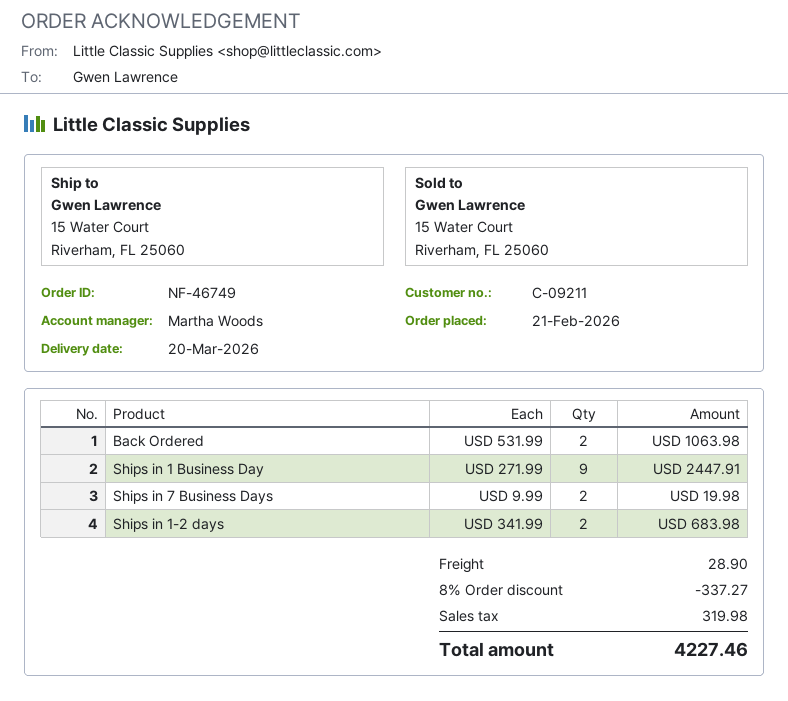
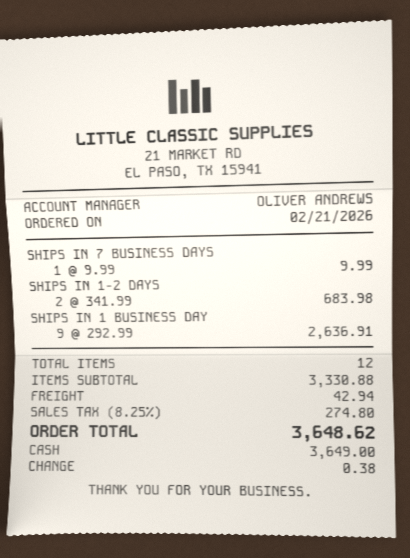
sales rep: Martha Woods -> OLIVER ANDREWS
Back Ordered: 2 x 531.99 = 1063.98 -> none
Ships in 1 Business Day: 9 x 271.99 = 2447.91 -> 9 x 292.99 = 2636.91
Ships in 7 Business Days: 2 x 9.99 = 19.98 -> 1 x 9.99 = 9.99
discount: 8% = 337.27 -> none
shipping: 28.90 -> 42.94
tax: 319.98 -> 274.80
total: 4227.46 -> 3648.62

